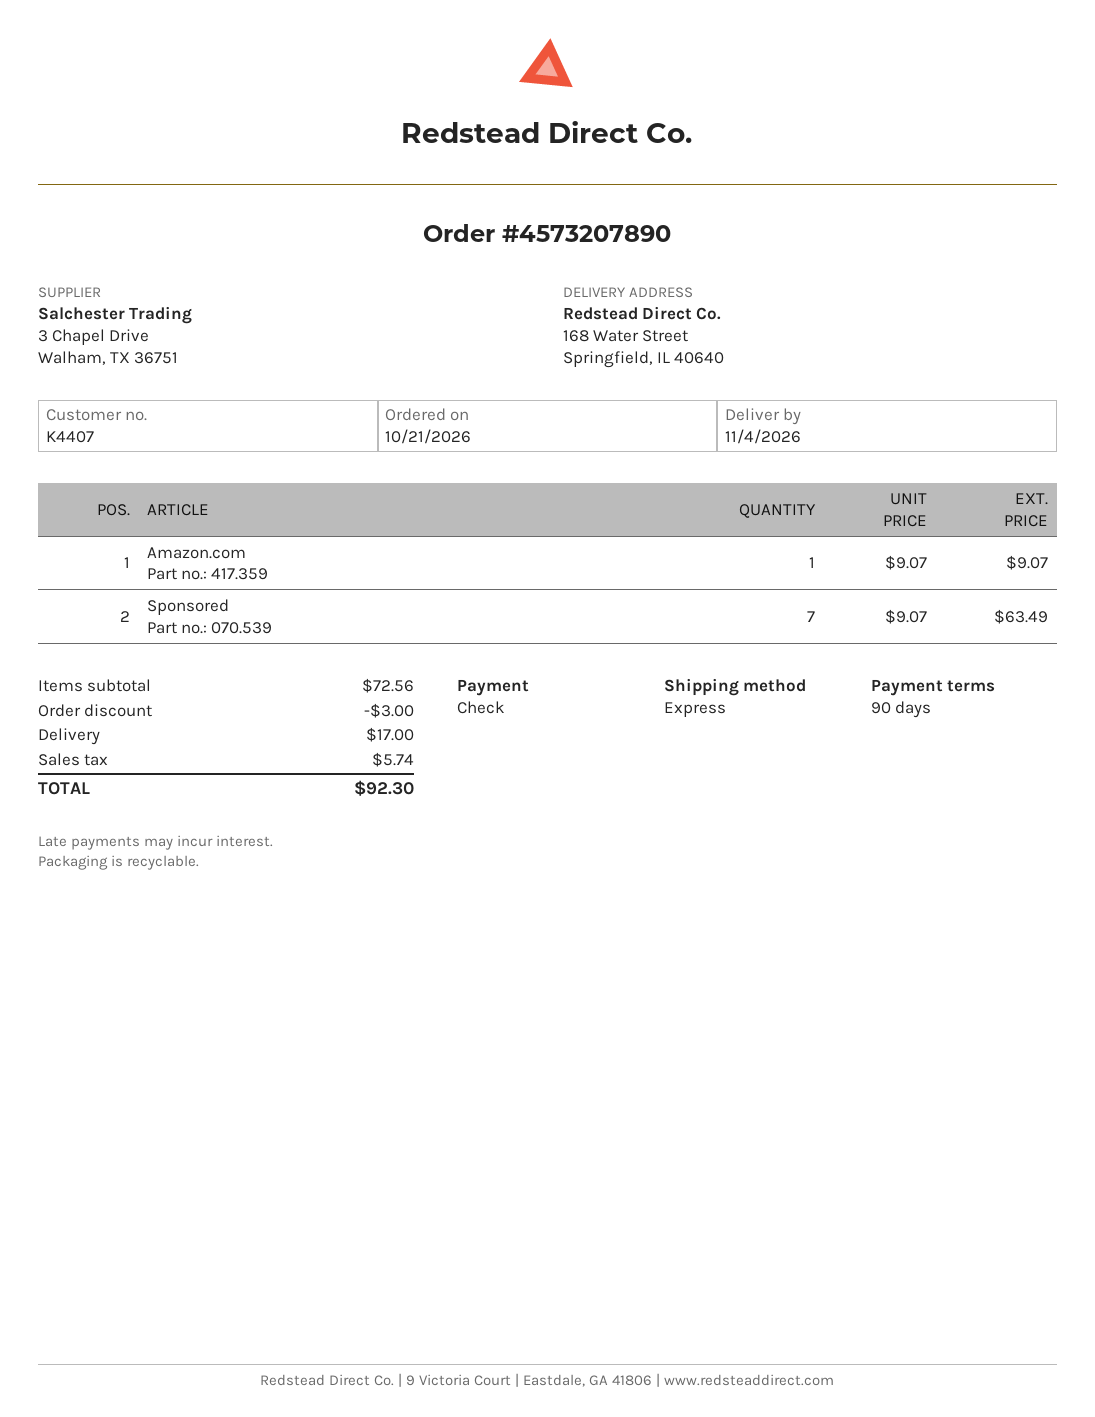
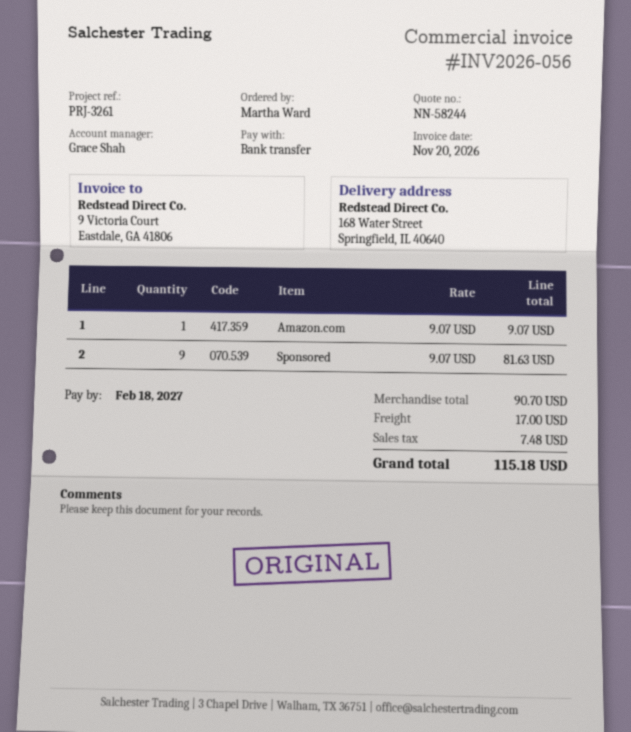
payment method: cheque -> bank transfer
Sponsored: 7 x 9.07 = 63.49 -> 9 x 9.07 = 81.63
subtotal: 72.56 -> 90.70
discount: 3.00 -> none
tax: 5.74 -> 7.48
total: 92.30 -> 115.18

